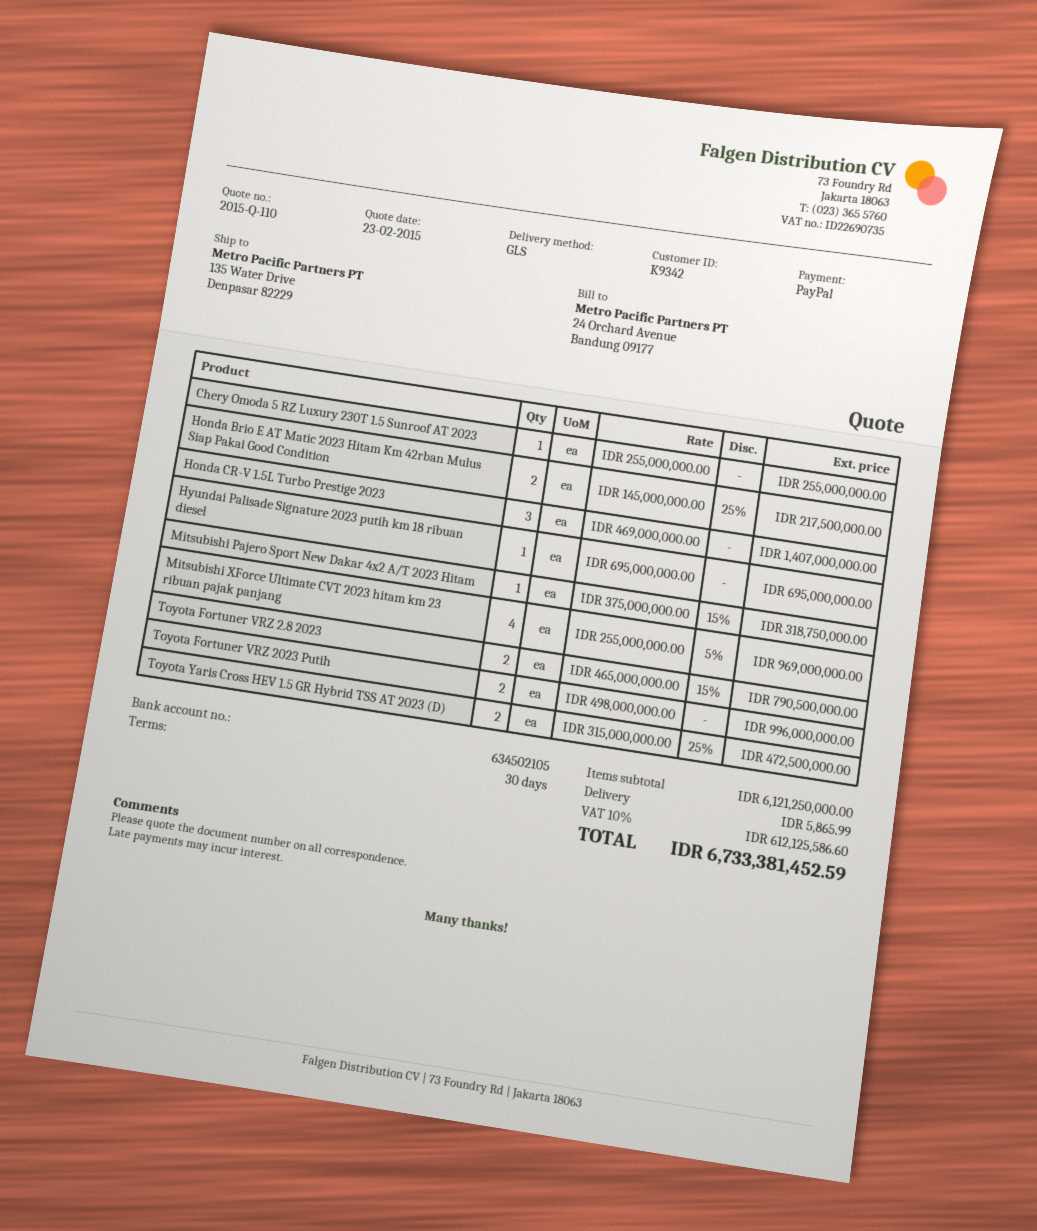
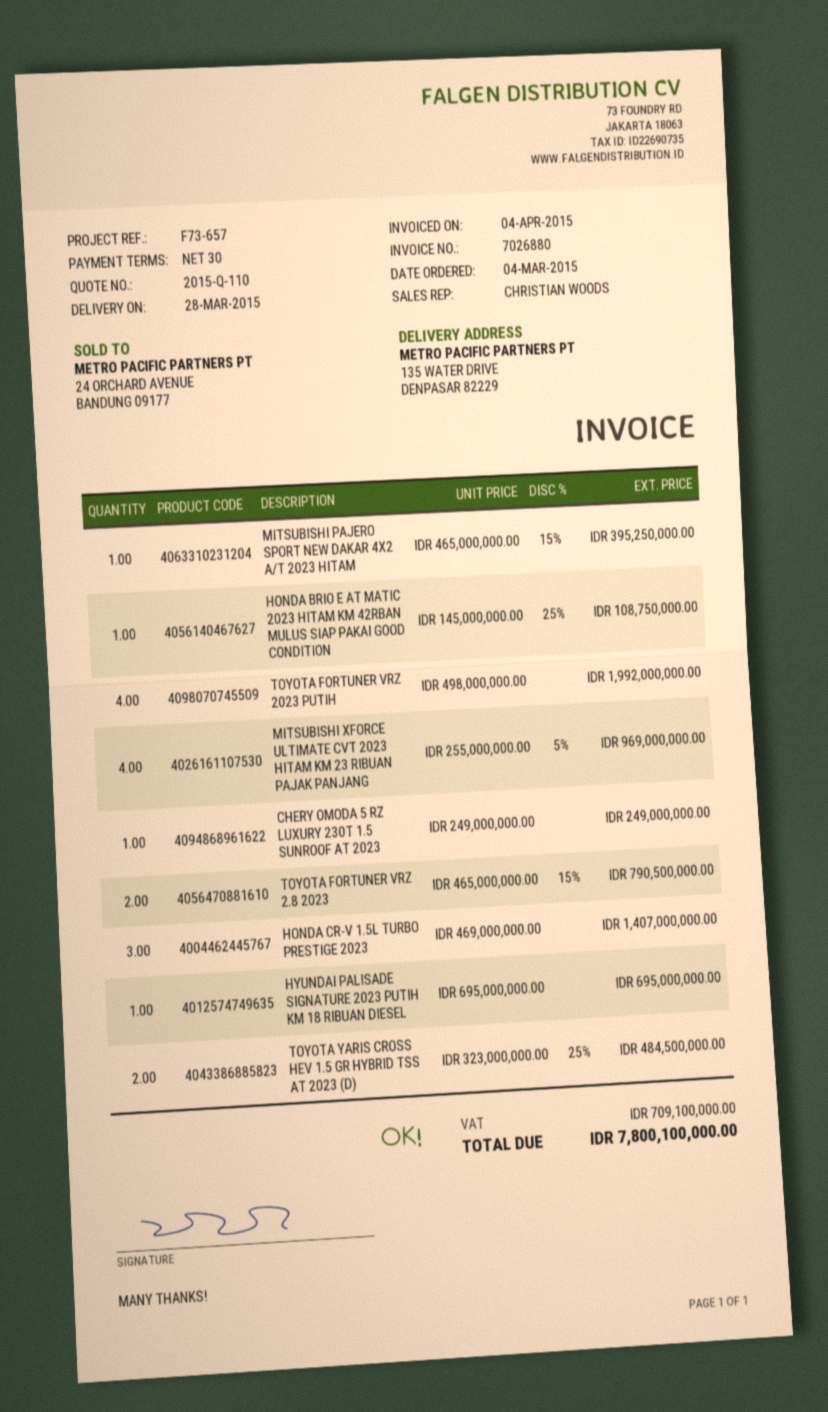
Chery Omoda 5 RZ Luxury 230T 1.5 Sunroof AT 2023: 1 x 255000000.00 = 255000000.00 -> 1 x 249000000.00 = 249000000.00
Honda Brio E AT Matic 2023 Hitam Km 42rban Mulus Siap Pakai Good Condition: 2 x 145000000.00 - 25% = 217500000.00 -> 1 x 145000000.00 - 25% = 108750000.00
Mitsubishi Pajero Sport New Dakar 4x2 A/T 2023 Hitam: 1 x 375000000.00 - 15% = 318750000.00 -> 1 x 465000000.00 - 15% = 395250000.00
Toyota Fortuner VRZ 2023 Putih: 2 x 498000000.00 = 996000000.00 -> 4 x 498000000.00 = 1992000000.00
Toyota Yaris Cross HEV 1.5 GR Hybrid TSS AT 2023 (D): 2 x 315000000.00 - 25% = 472500000.00 -> 2 x 323000000.00 - 25% = 484500000.00
shipping: 5865.99 -> none
tax: 612125586.60 -> 709100000.00
total: 6733381452.59 -> 7800100000.00

